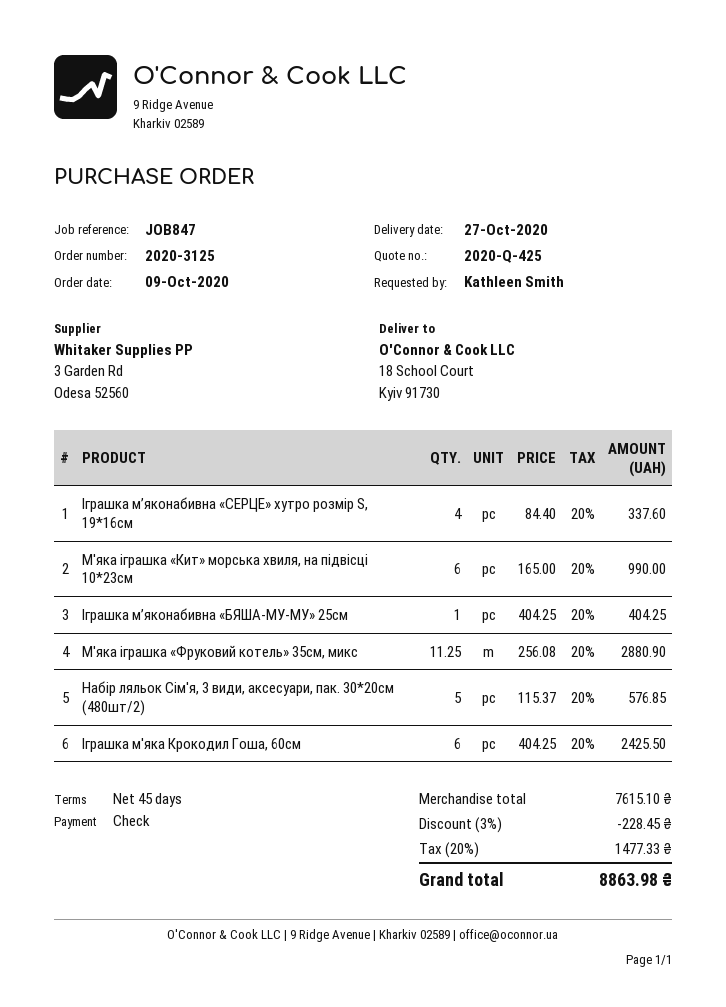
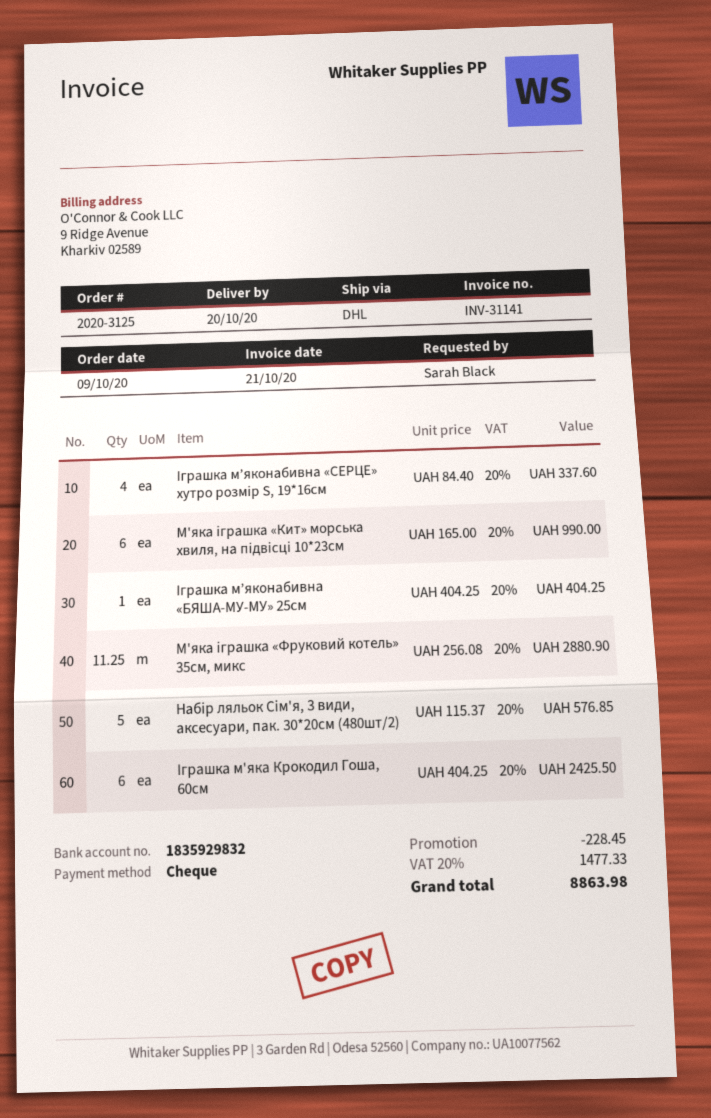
delivery date: 2020-10-27 -> 2020-10-20
ordered by: Kathleen Smith -> Sarah Black

